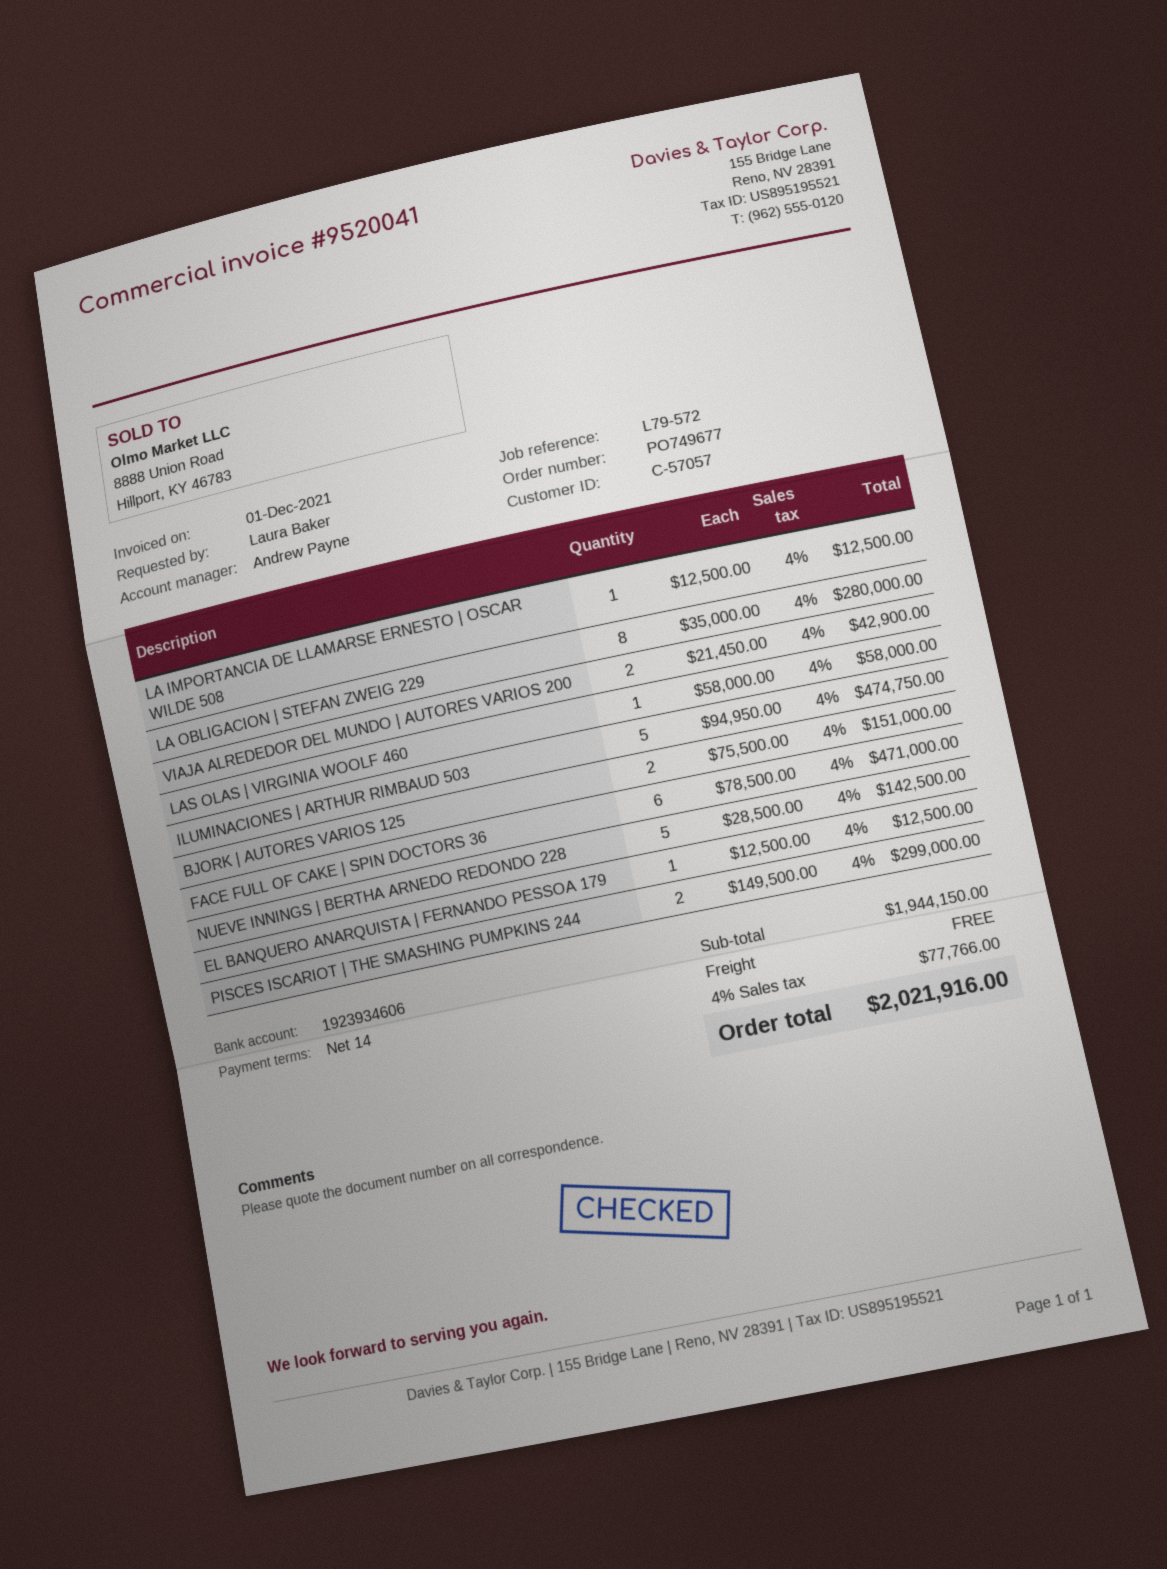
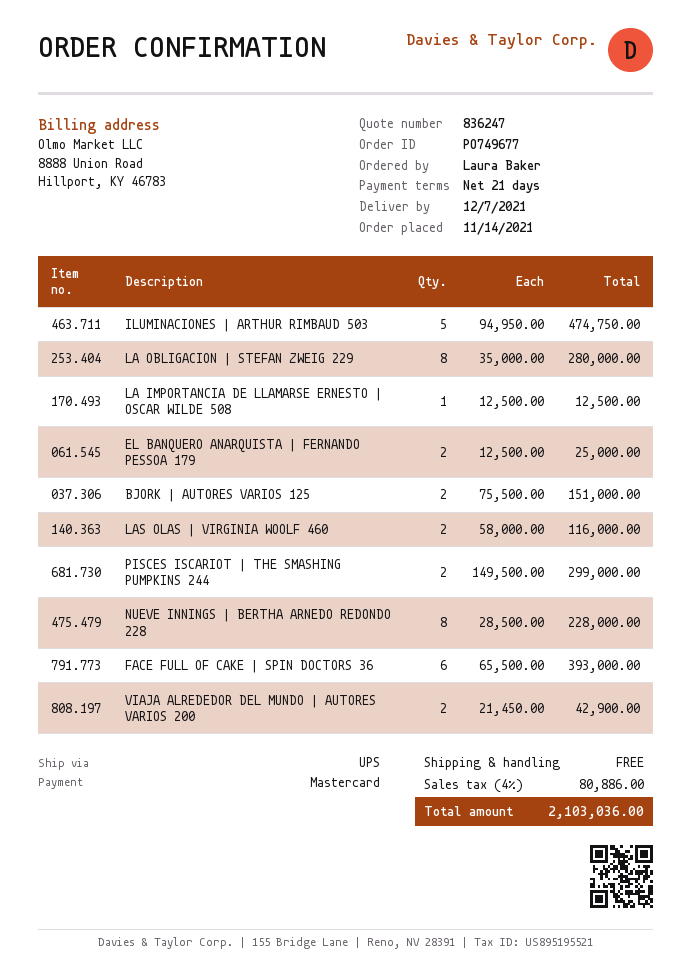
payment terms: 14 days -> 21 days
LAS OLAS | VIRGINIA WOOLF 460: 1 x 58000.00 = 58000.00 -> 2 x 58000.00 = 116000.00
FACE FULL OF CAKE | SPIN DOCTORS 36: 6 x 78500.00 = 471000.00 -> 6 x 65500.00 = 393000.00
NUEVE INNINGS | BERTHA ARNEDO REDONDO 228: 5 x 28500.00 = 142500.00 -> 8 x 28500.00 = 228000.00
EL BANQUERO ANARQUISTA | FERNANDO PESSOA 179: 1 x 12500.00 = 12500.00 -> 2 x 12500.00 = 25000.00
tax: 4% = 77766.00 -> 4% = 80886.00
total: 2021916.00 -> 2103036.00

